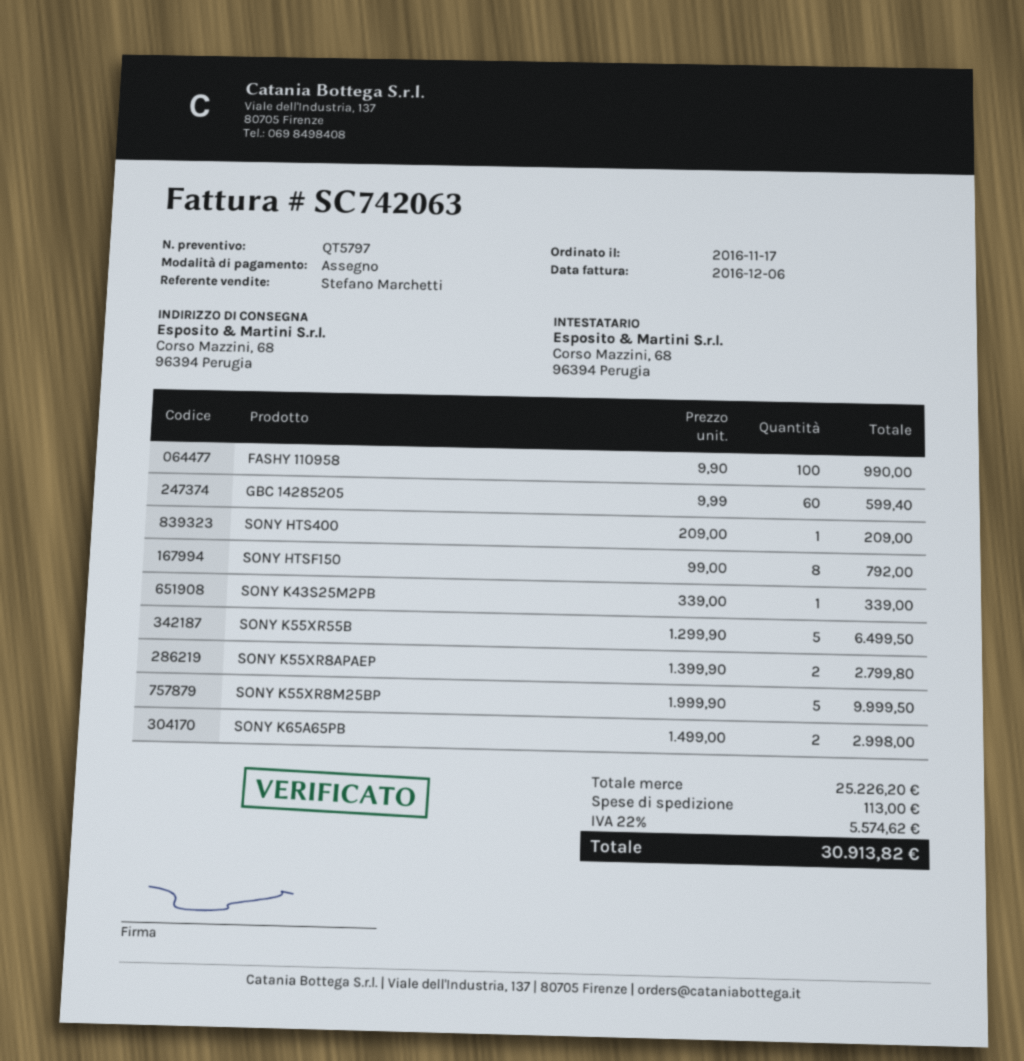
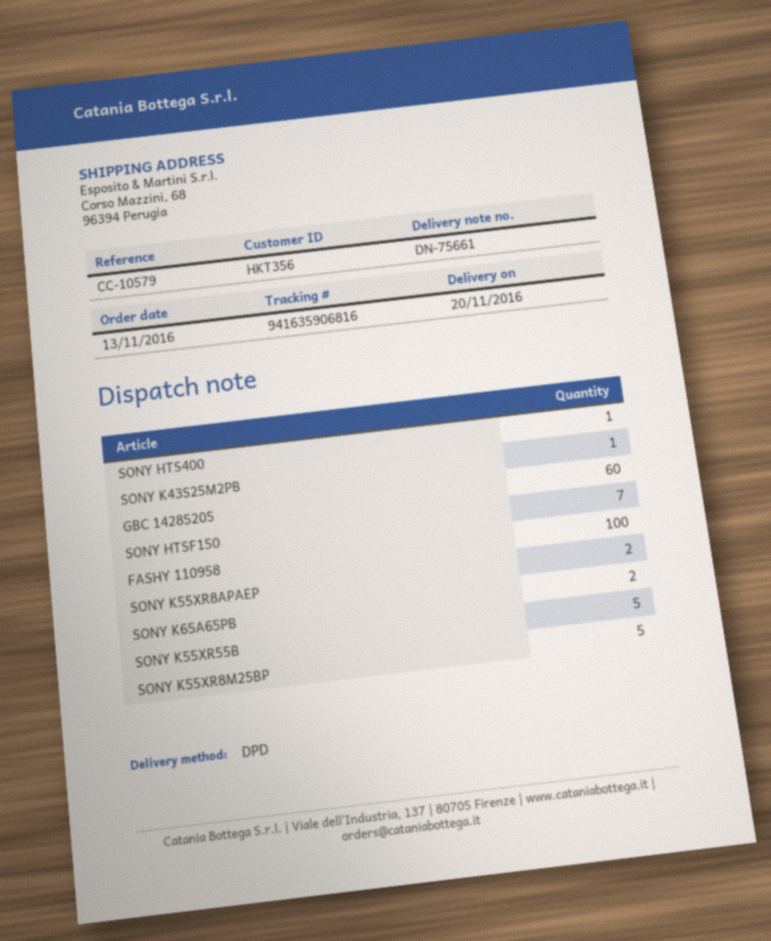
order date: 2016-11-17 -> 2016-11-13
SONY HTSF150: 8 -> 7

